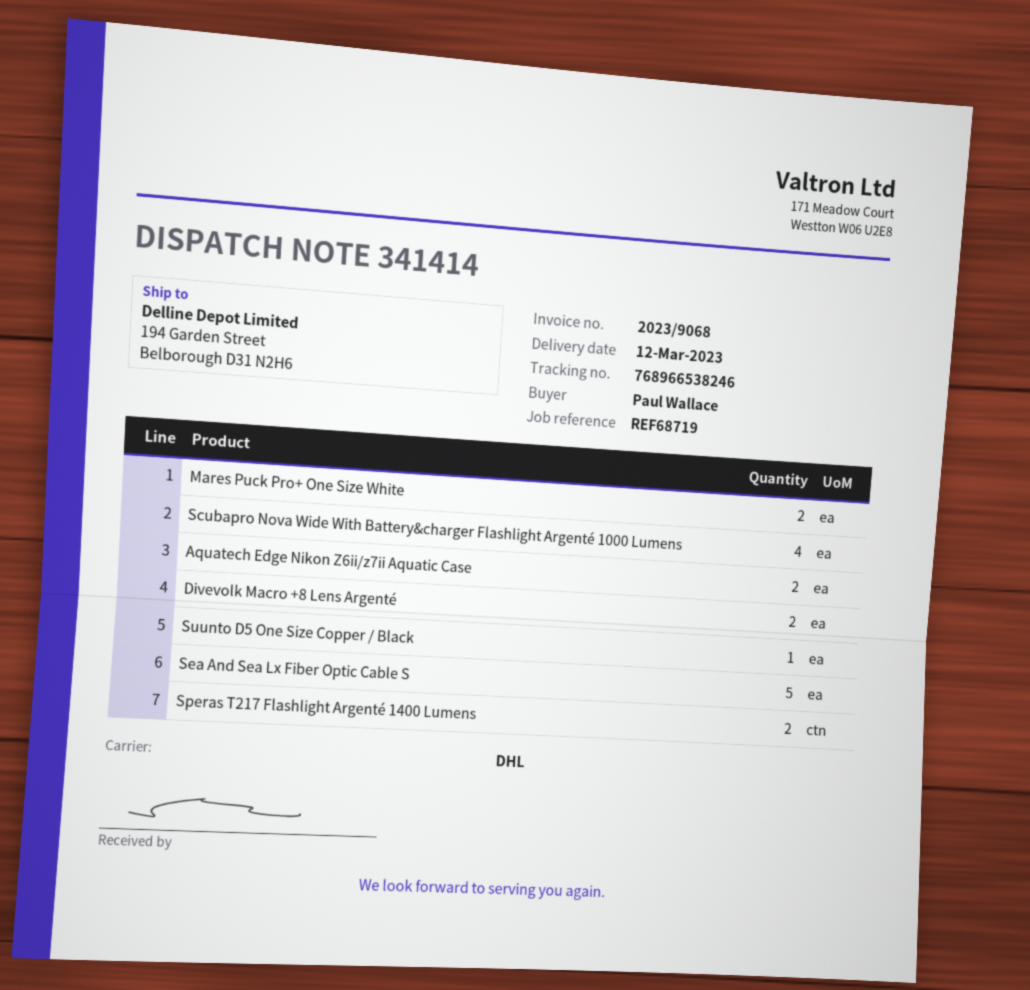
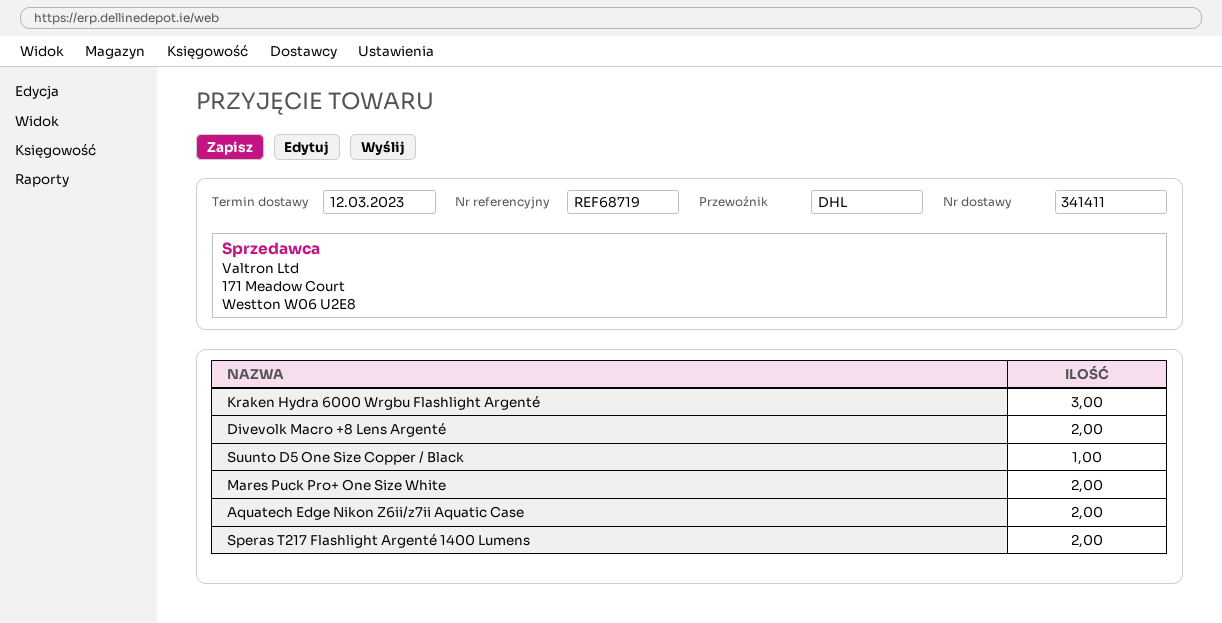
delivery note number: 341414 -> 341411
Scubapro Nova Wide With Battery&charger Flashlight Argenté 1000 Lumens: 4 -> none
Sea And Sea Lx Fiber Optic Cable S: 5 -> none
Kraken Hydra 6000 Wrgbu Flashlight Argenté: none -> 3

